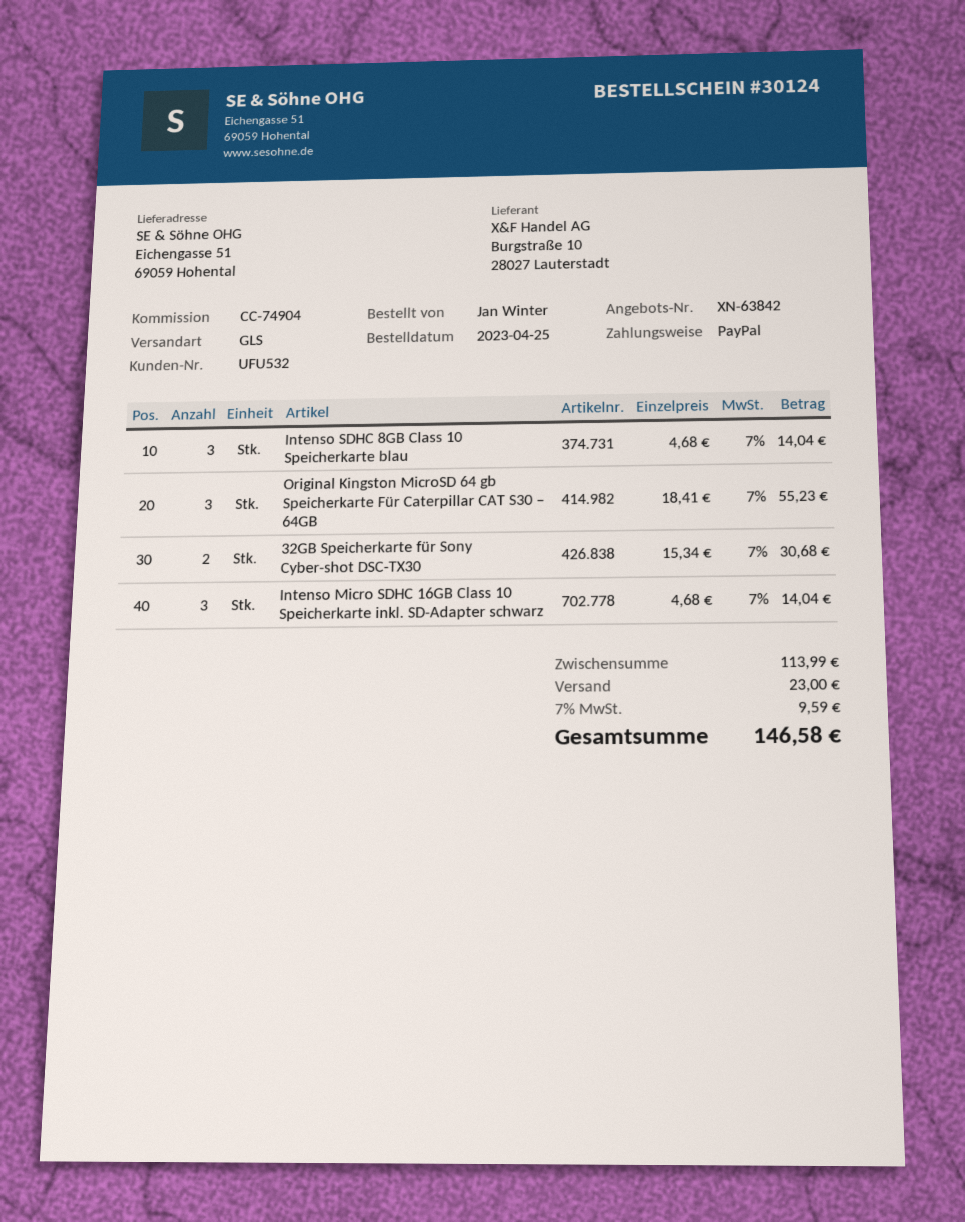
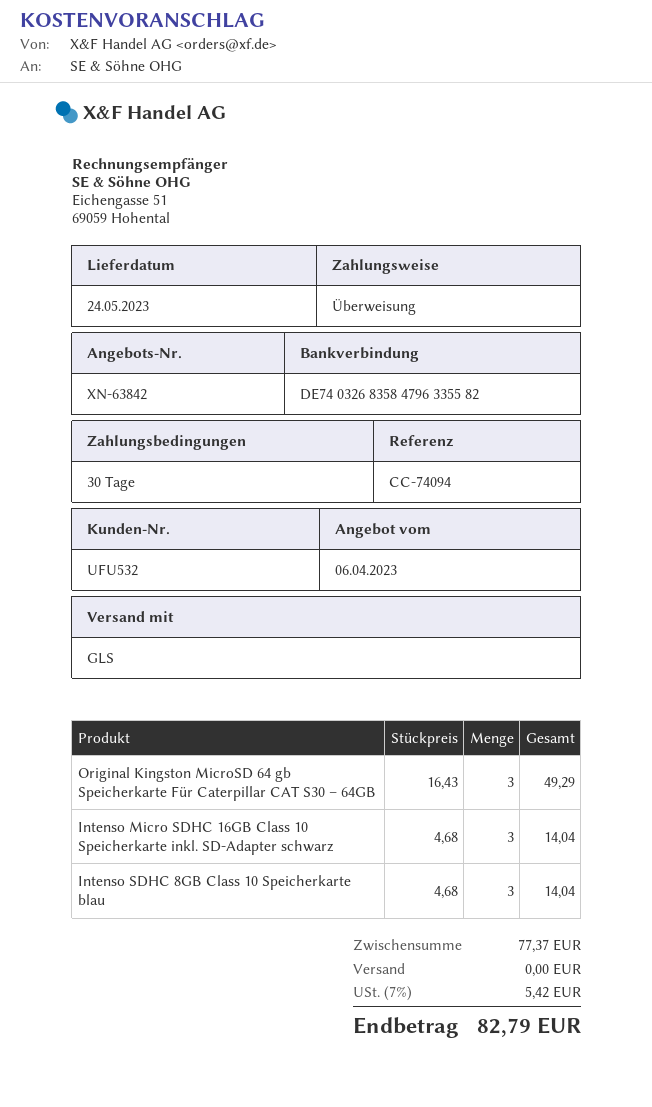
reference: CC-74904 -> CC-74094
payment method: PayPal -> bank transfer
Original Kingston MicroSD 64 gb Speicherkarte Für Caterpillar CAT S30 – 64GB: 3 x 18.41 = 55.23 -> 3 x 16.43 = 49.29
32GB Speicherkarte für Sony Cyber-shot DSC-TX30: 2 x 15.34 = 30.68 -> none
subtotal: 113.99 -> 77.37
shipping: 23.00 -> 0.00
tax: 7% = 9.59 -> 7% = 5.42
total: 146.58 -> 82.79

